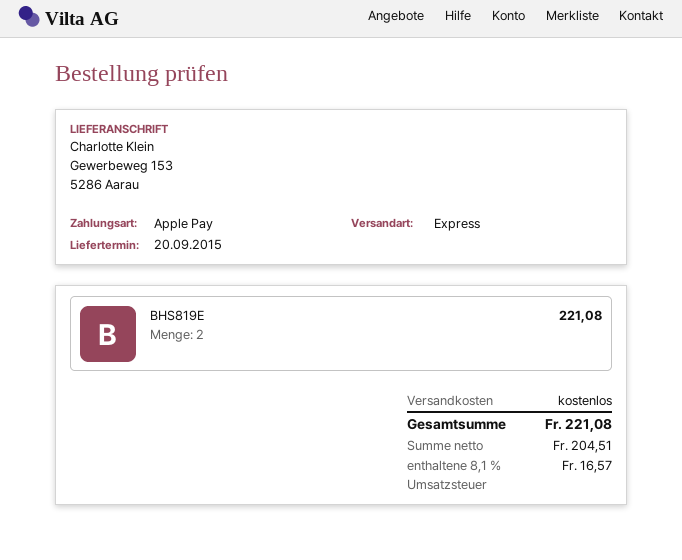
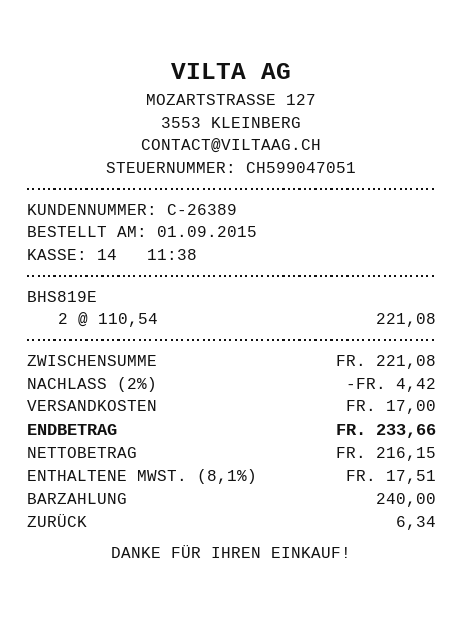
payment method: Apple Pay -> cash
discount: none -> 2% = 4.42
shipping: 0.00 -> 17.00
net: 204.51 -> 216.15
tax: 8.1% = 16.57 -> 8.1% = 17.51
total: 221.08 -> 233.66

